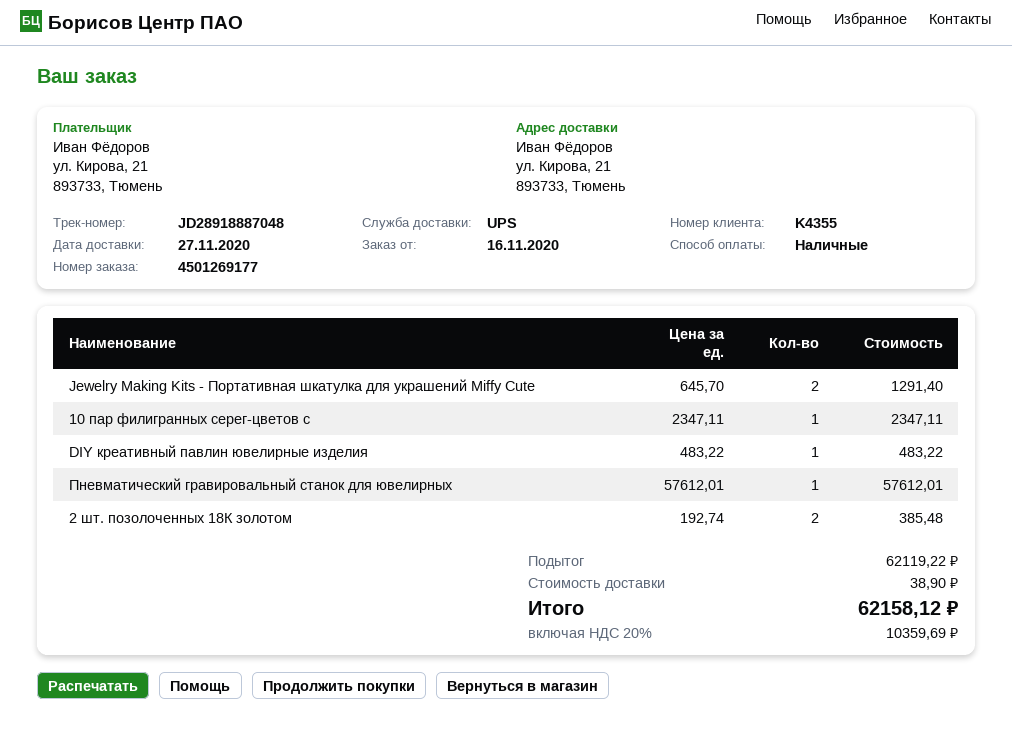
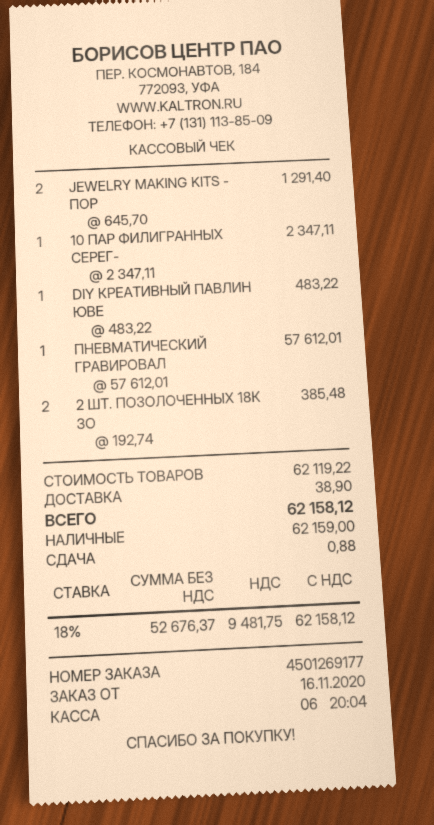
tax: 20% = 10359.69 -> 18% = 9481.75

